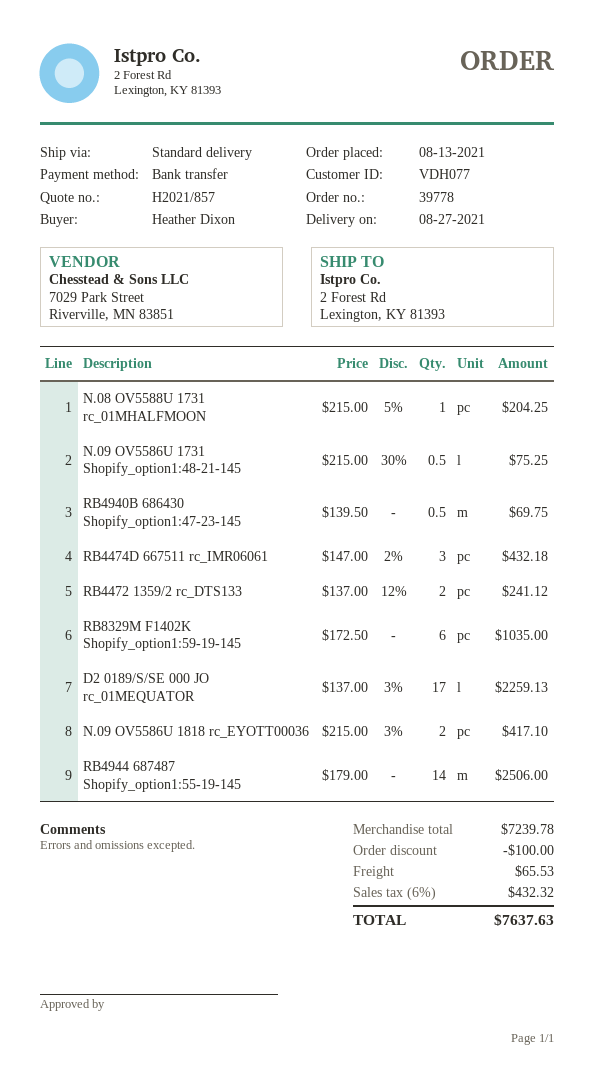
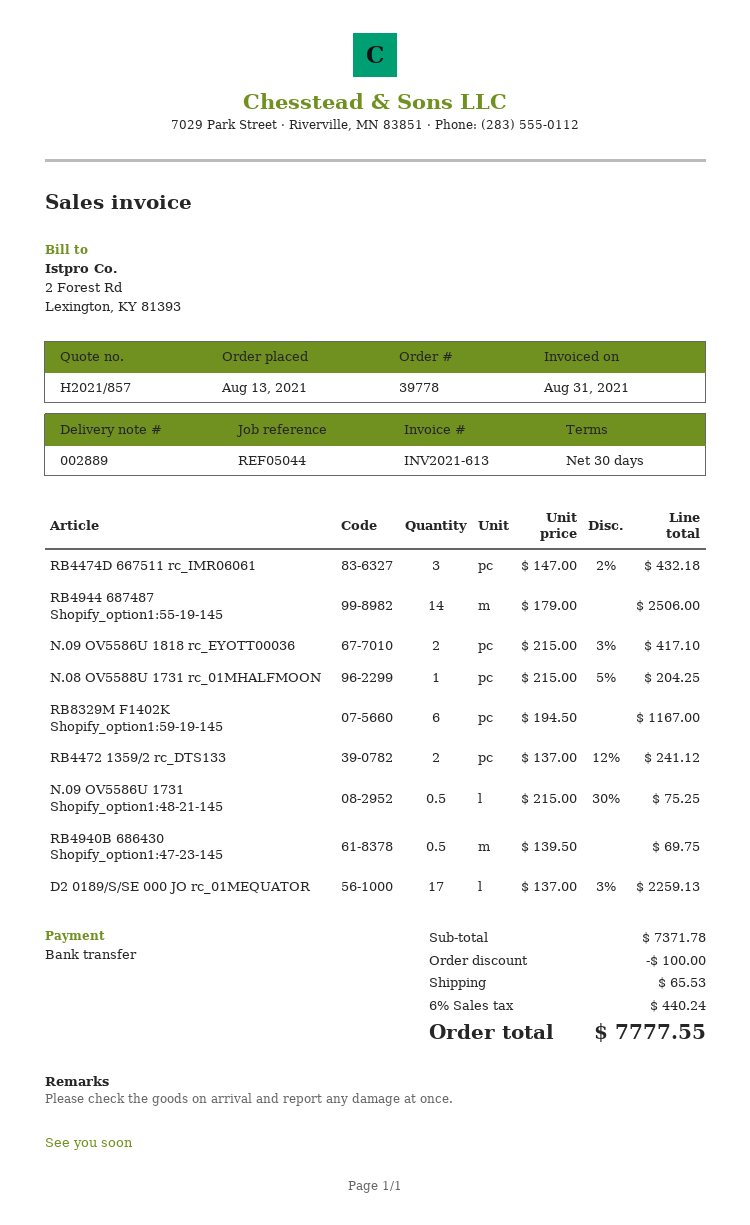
RB8329M F1402K Shopify_option1:59-19-145: 6 x 172.50 = 1035.00 -> 6 x 194.50 = 1167.00
subtotal: 7239.78 -> 7371.78
tax: 6% = 432.32 -> 6% = 440.24
total: 7637.63 -> 7777.55

